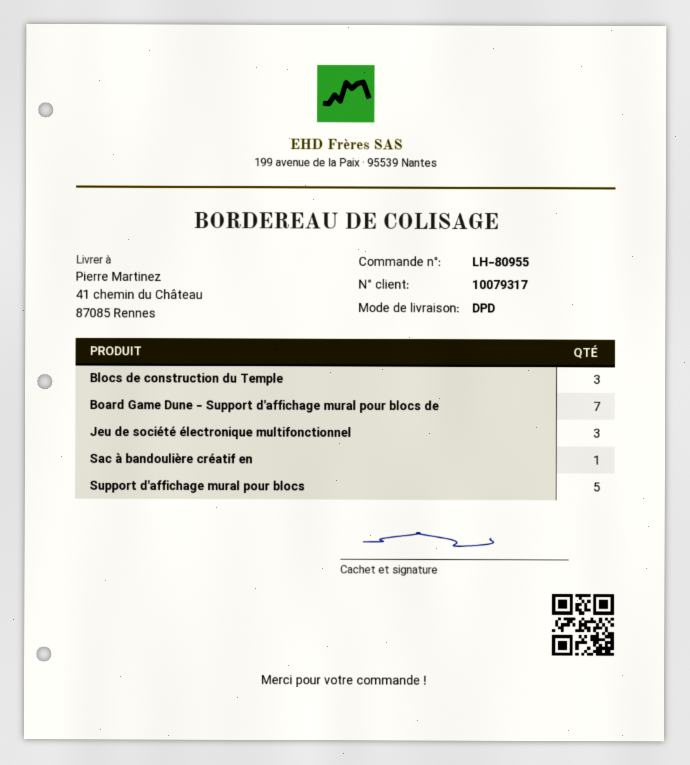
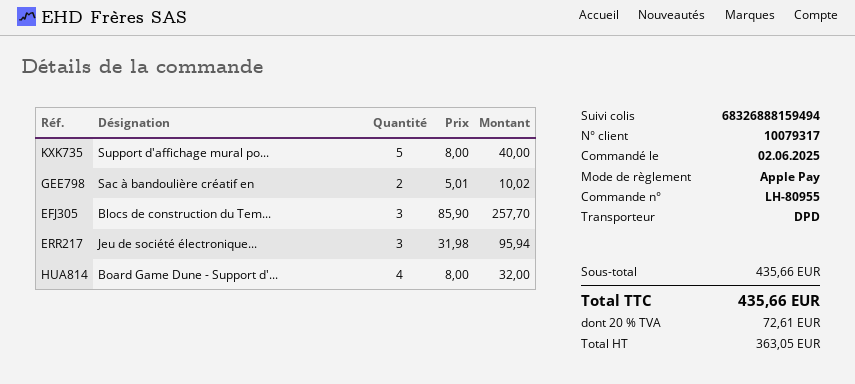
Board Game Dune - Support d'affichage mural pour blocs de: 7 -> 4
Sac à bandoulière créatif en: 1 -> 2

